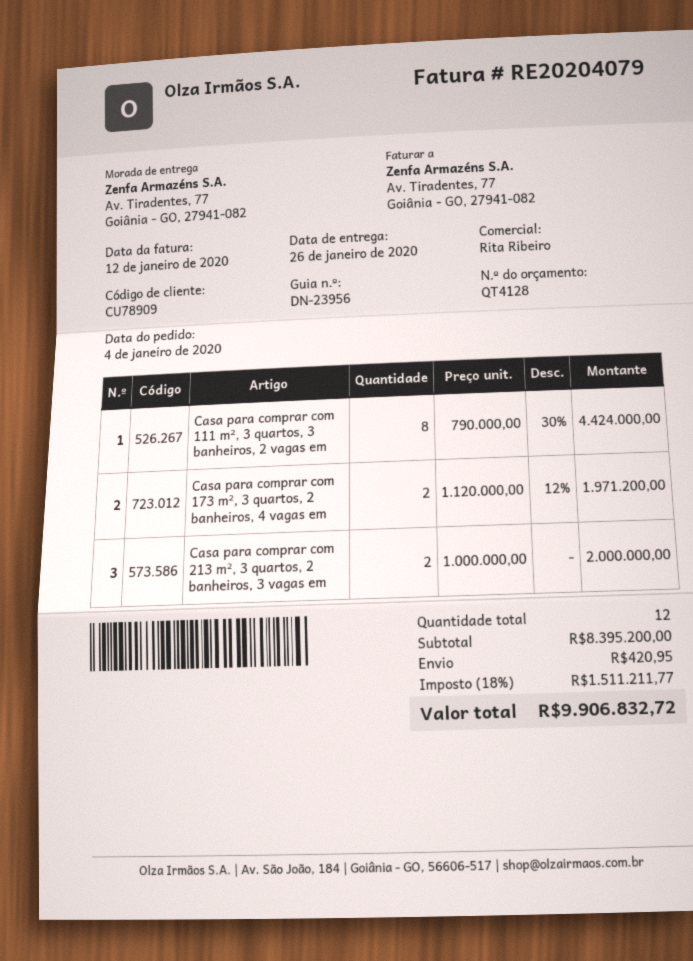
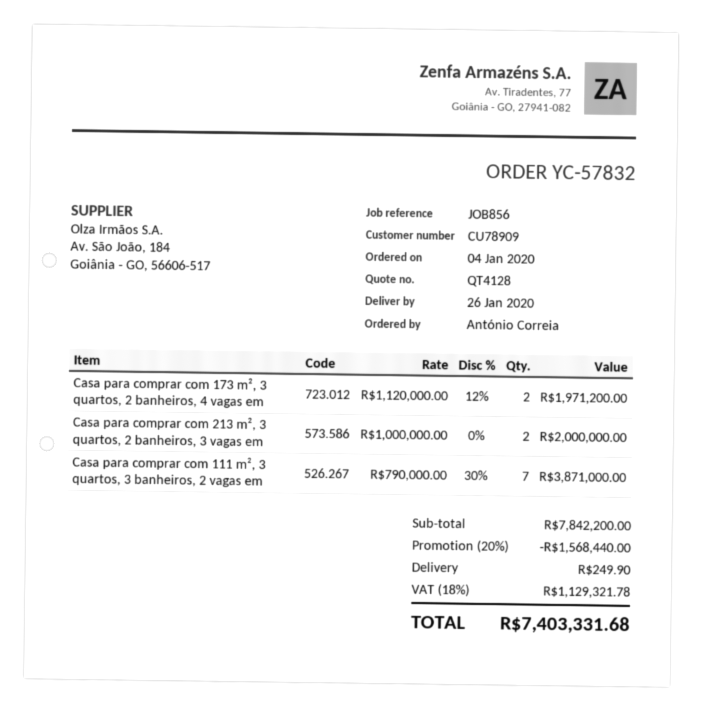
Casa para comprar com 111 m², 3 quartos, 3 banheiros, 2 vagas em: 8 x 790000.00 - 30% = 4424000.00 -> 7 x 790000.00 - 30% = 3871000.00
subtotal: 8395200.00 -> 7842200.00
discount: none -> 20% = 1568440.00
shipping: 420.95 -> 249.90
tax: 18% = 1511211.77 -> 18% = 1129321.78
total: 9906832.72 -> 7403331.68

